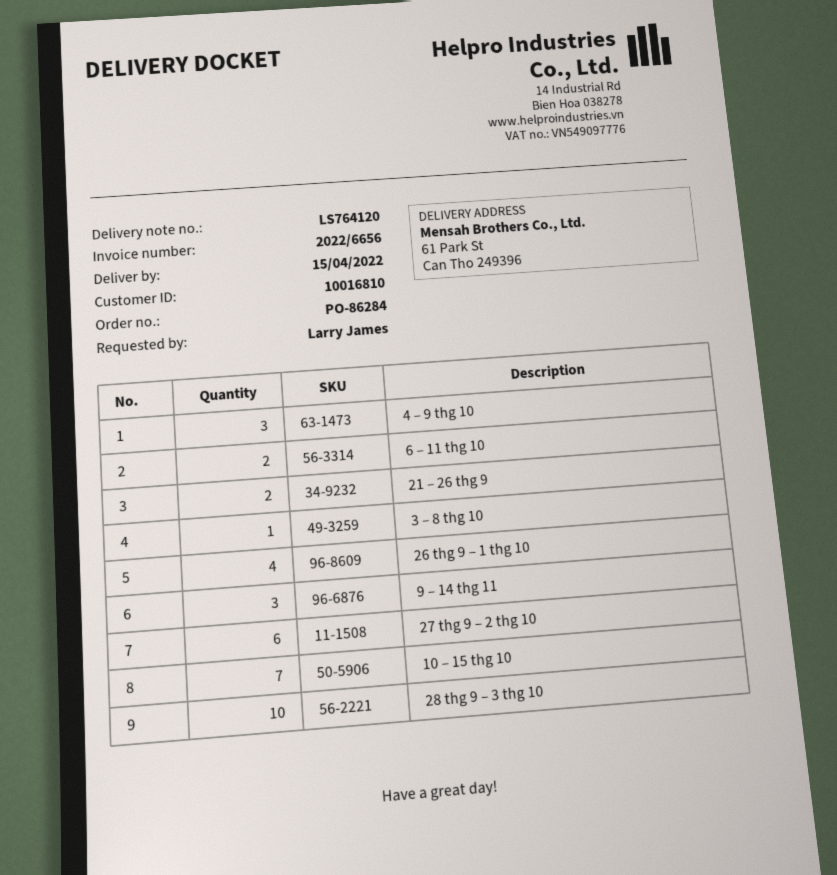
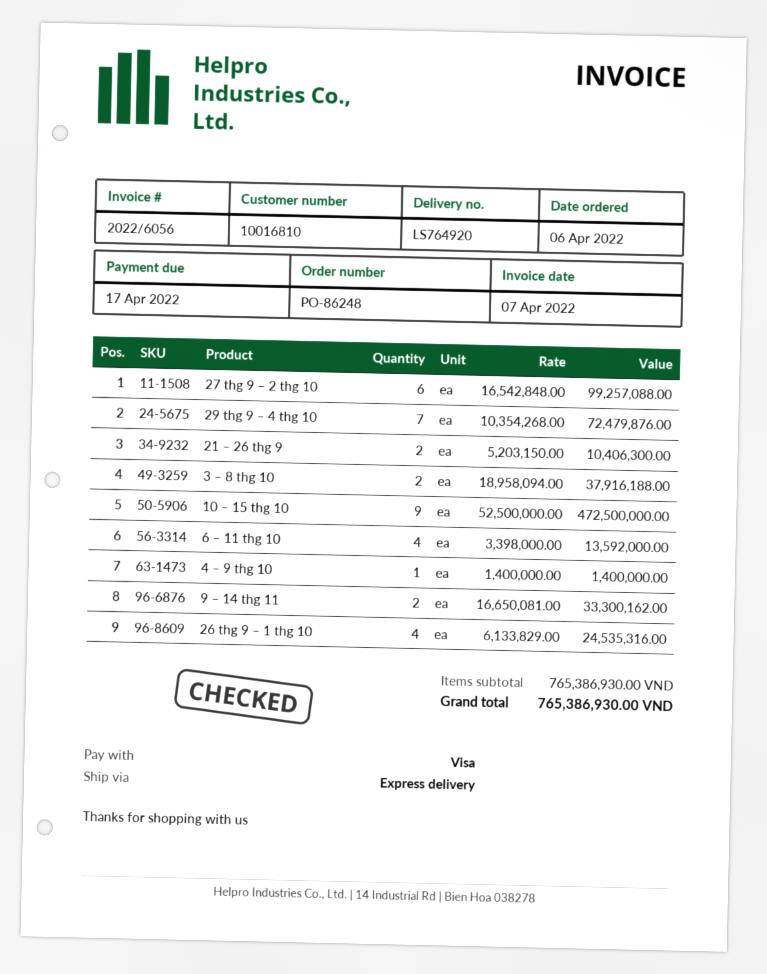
order number: PO-86284 -> PO-86248
delivery note number: LS764120 -> LS764920
invoice number: 2022/6656 -> 2022/6056
4 – 9 thg 10: 3 -> 1
6 – 11 thg 10: 2 -> 4
3 – 8 thg 10: 1 -> 2
9 – 14 thg 11: 3 -> 2
10 – 15 thg 10: 7 -> 9
28 thg 9 – 3 thg 10: 10 -> none
29 thg 9 – 4 thg 10: none -> 7

